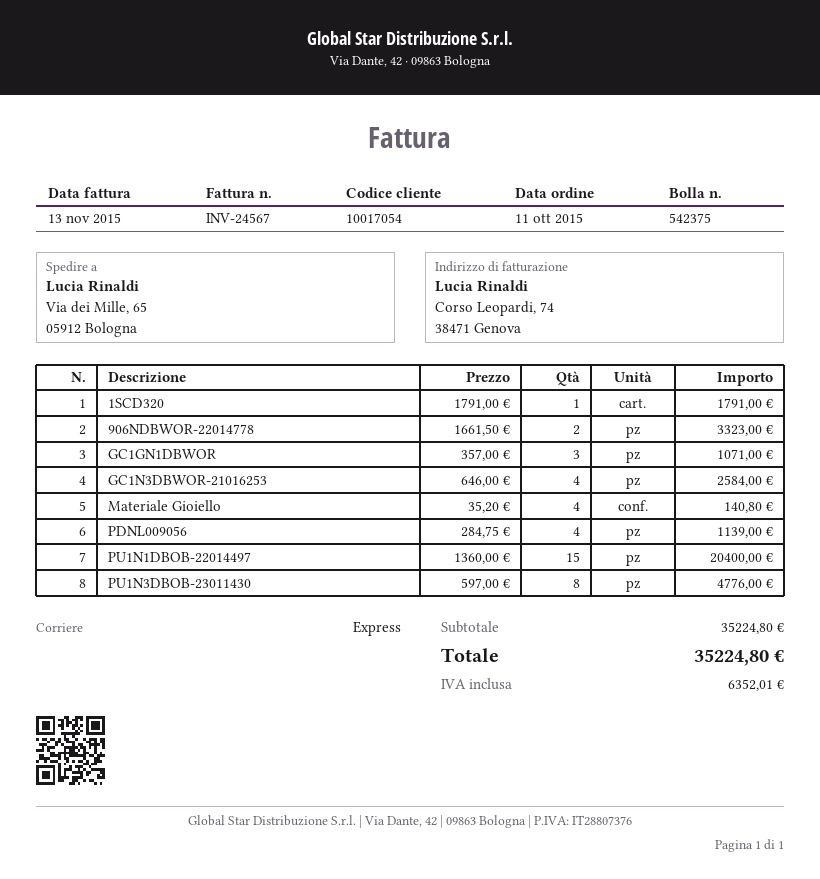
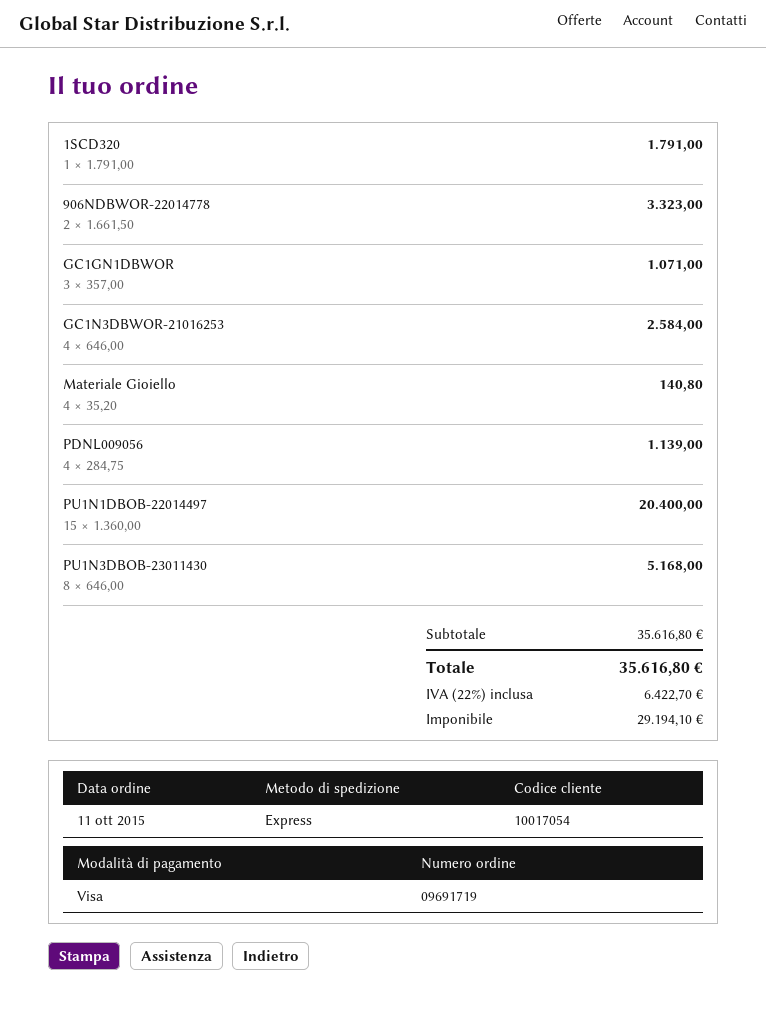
PU1N3DBOB-23011430: 8 x 597.00 = 4776.00 -> 8 x 646.00 = 5168.00
subtotal: 35224.80 -> 35616.80
tax: 6352.01 -> 6422.70
total: 35224.80 -> 35616.80

